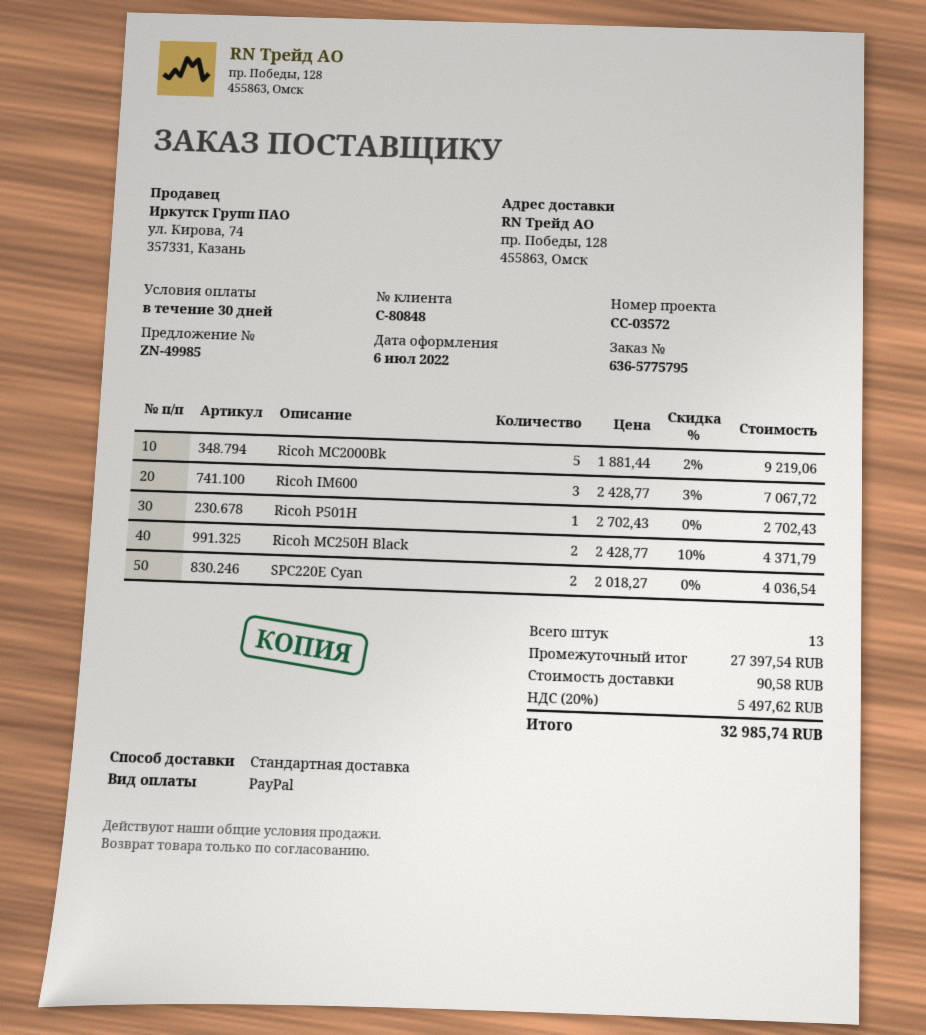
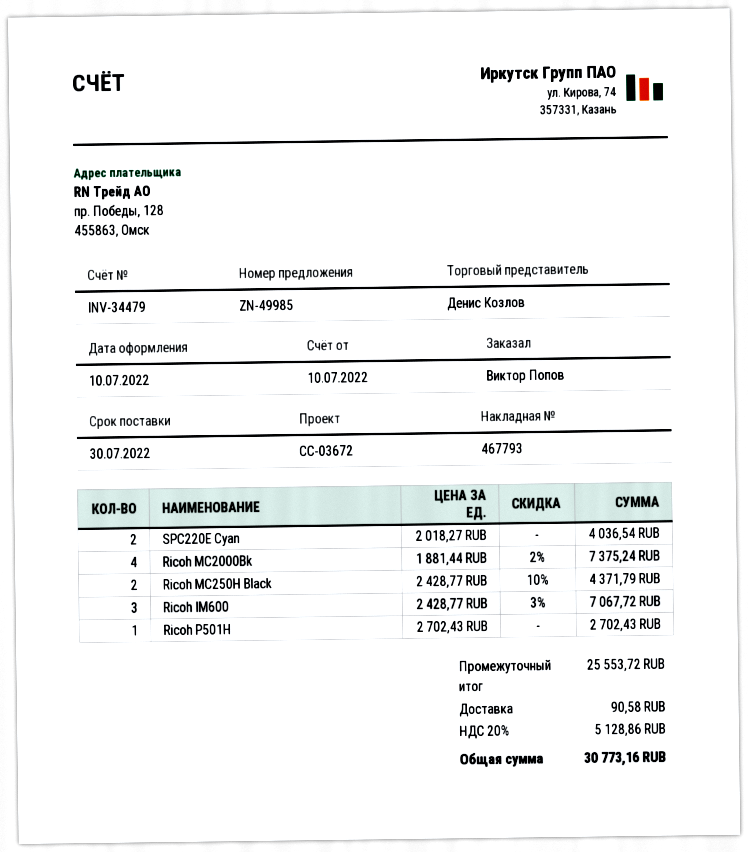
order date: 2022-07-06 -> 2022-07-10
reference: CC-03572 -> CC-03672
Ricoh MC2000Bk: 5 x 1881.44 - 2% = 9219.06 -> 4 x 1881.44 - 2% = 7375.24
subtotal: 27397.54 -> 25553.72
tax: 20% = 5497.62 -> 20% = 5128.86
total: 32985.74 -> 30773.16

